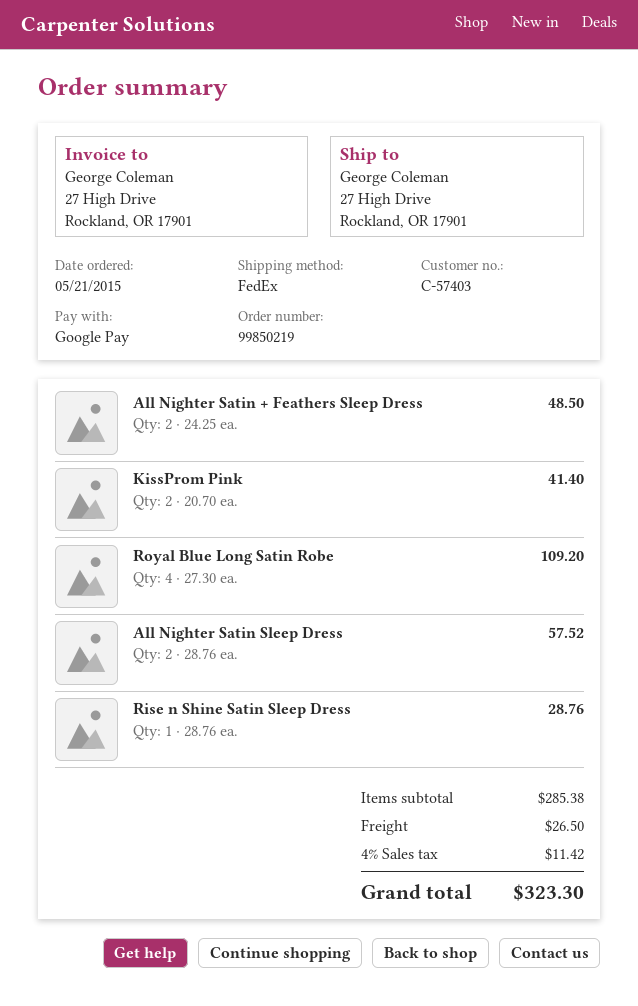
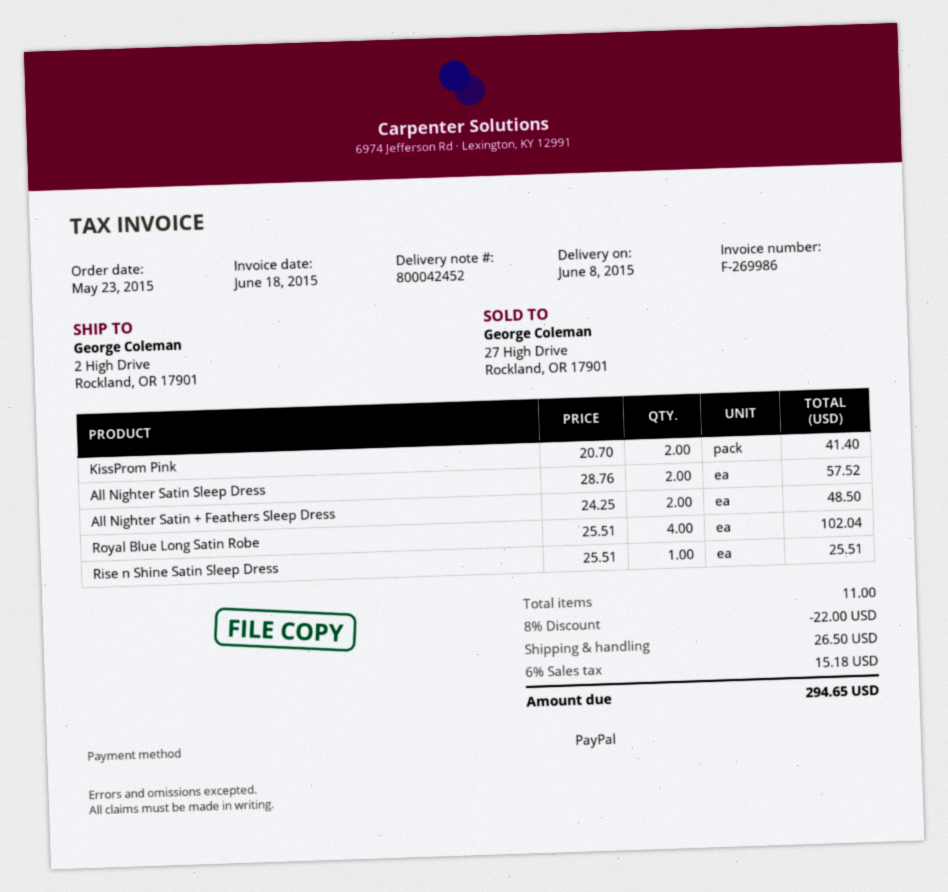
order date: 2015-05-21 -> 2015-05-23
payment method: Google Pay -> PayPal
ship to: 27 High Drive, Rockland, OR 17901 -> 2 High Drive, Rockland, OR 17901
Royal Blue Long Satin Robe: 4 x 27.30 = 109.20 -> 4 x 25.51 = 102.04
Rise n Shine Satin Sleep Dress: 1 x 28.76 = 28.76 -> 1 x 25.51 = 25.51
discount: none -> 8% = 22.00
tax: 4% = 11.42 -> 6% = 15.18
total: 323.30 -> 294.65

